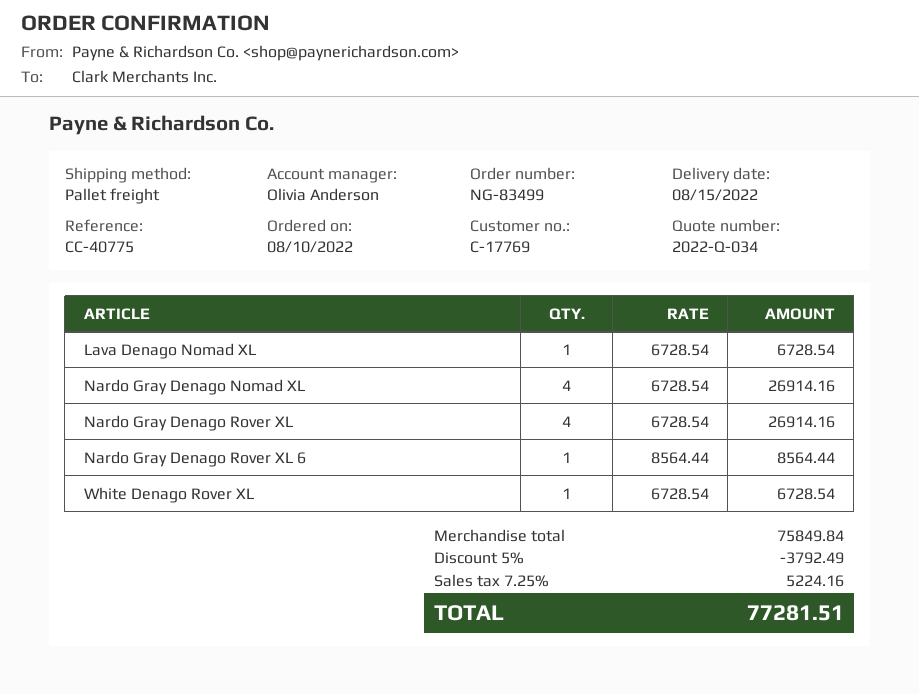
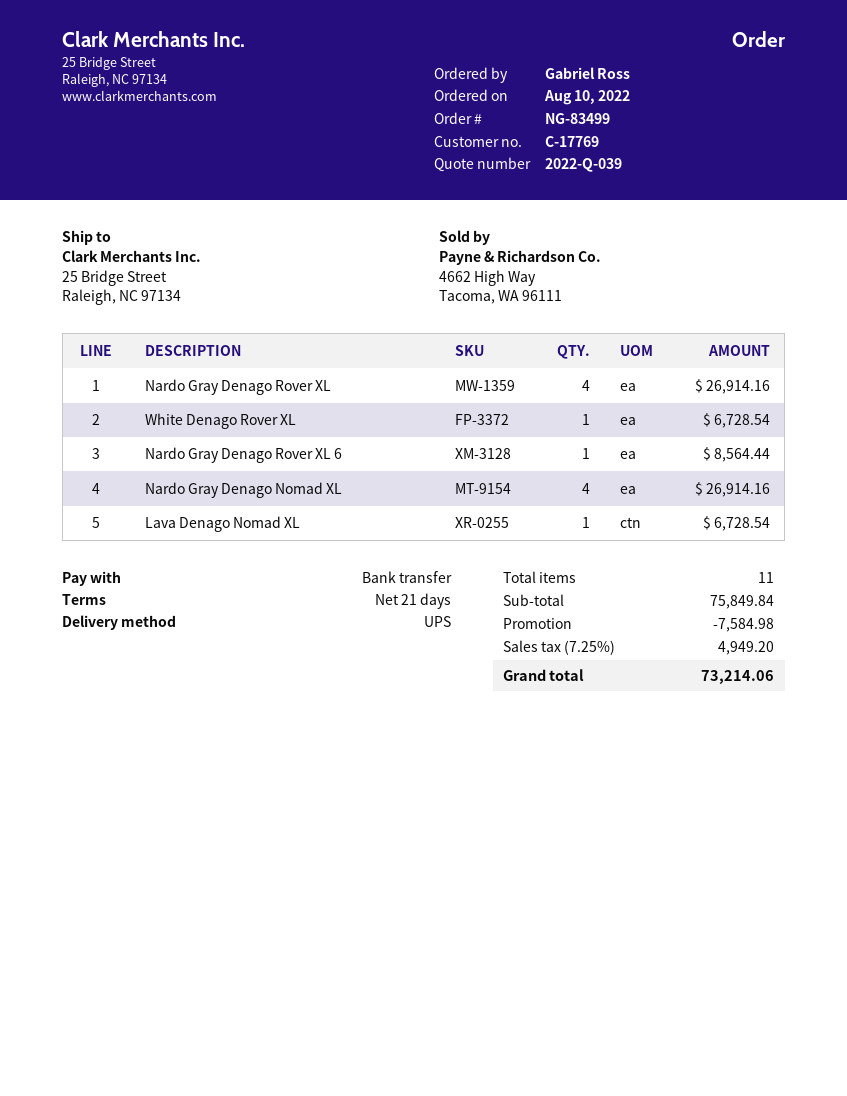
quote number: 2022-Q-034 -> 2022-Q-039
shipping method: pallet freight -> UPS
discount: 3792.49 -> 7584.98
tax: 7.25% = 5224.16 -> 7.25% = 4949.20
total: 77281.51 -> 73214.06

